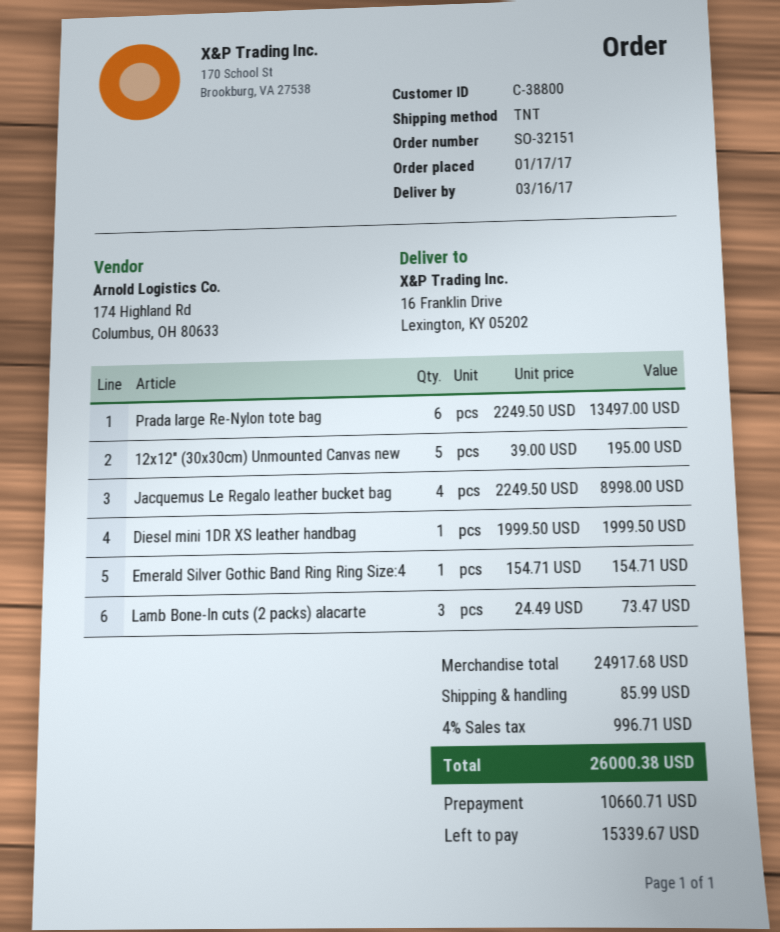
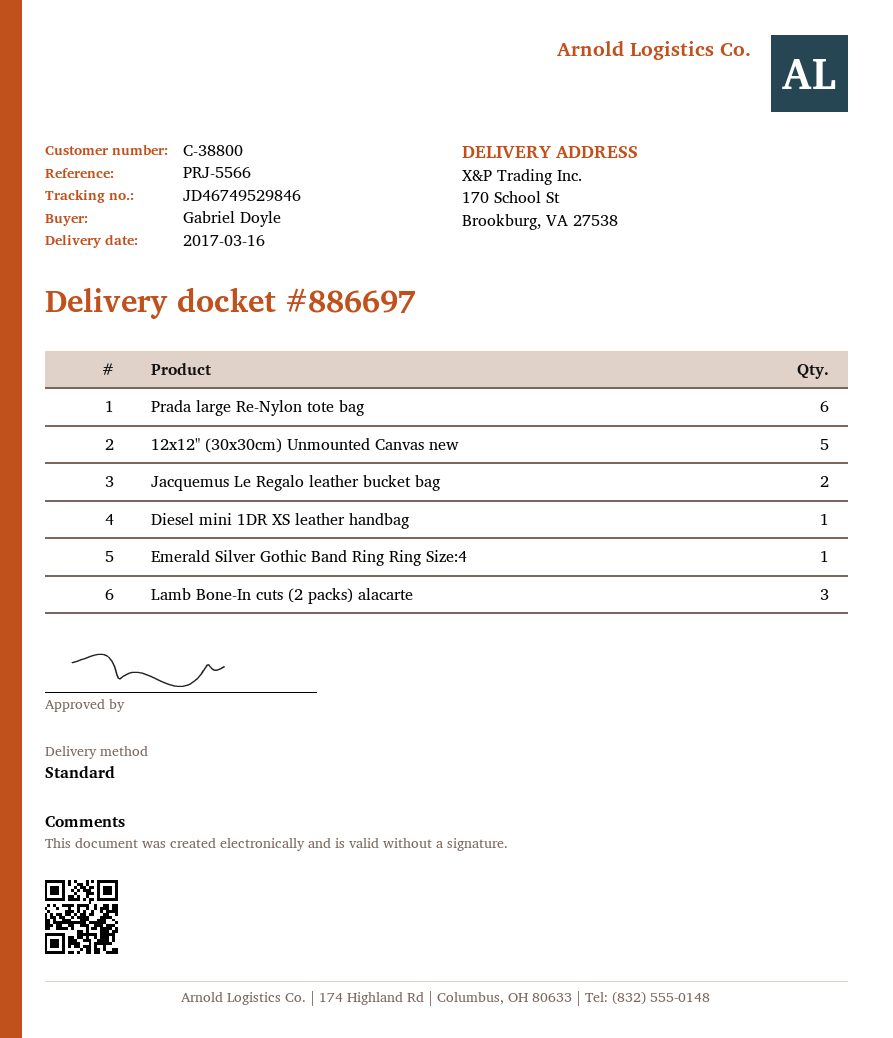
shipping method: TNT -> standard
ship to: 16 Franklin Drive, Lexington, KY 05202 -> 170 School St, Brookburg, VA 27538
Jacquemus Le Regalo leather bucket bag: 4 -> 2

